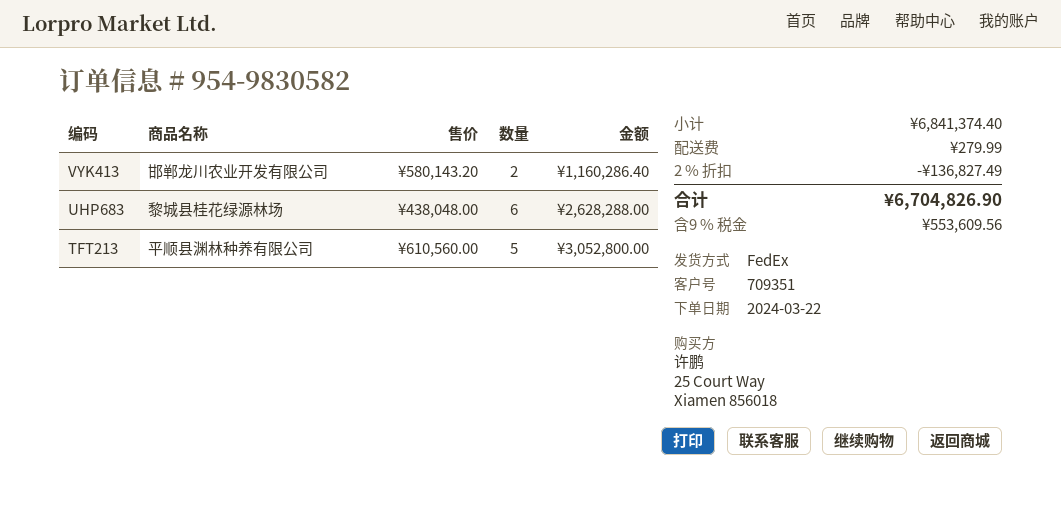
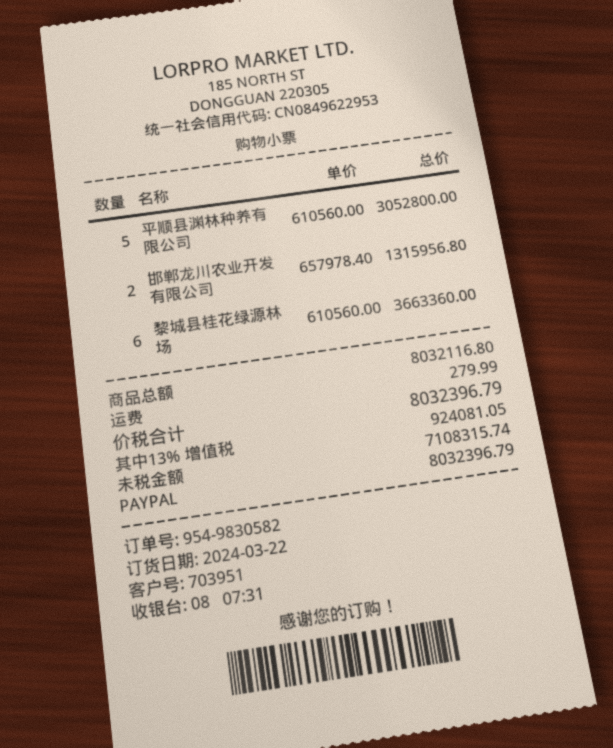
customer number: 709351 -> 703951
邯郸龙川农业开发有限公司: 2 x 580143.20 = 1160286.40 -> 2 x 657978.40 = 1315956.80
黎城县桂花绿源林场: 6 x 438048.00 = 2628288.00 -> 6 x 610560.00 = 3663360.00
subtotal: 6841374.40 -> 8032116.80
discount: 2% = 136827.49 -> none
tax: 9% = 553609.56 -> 13% = 924081.05
total: 6704826.90 -> 8032396.79

